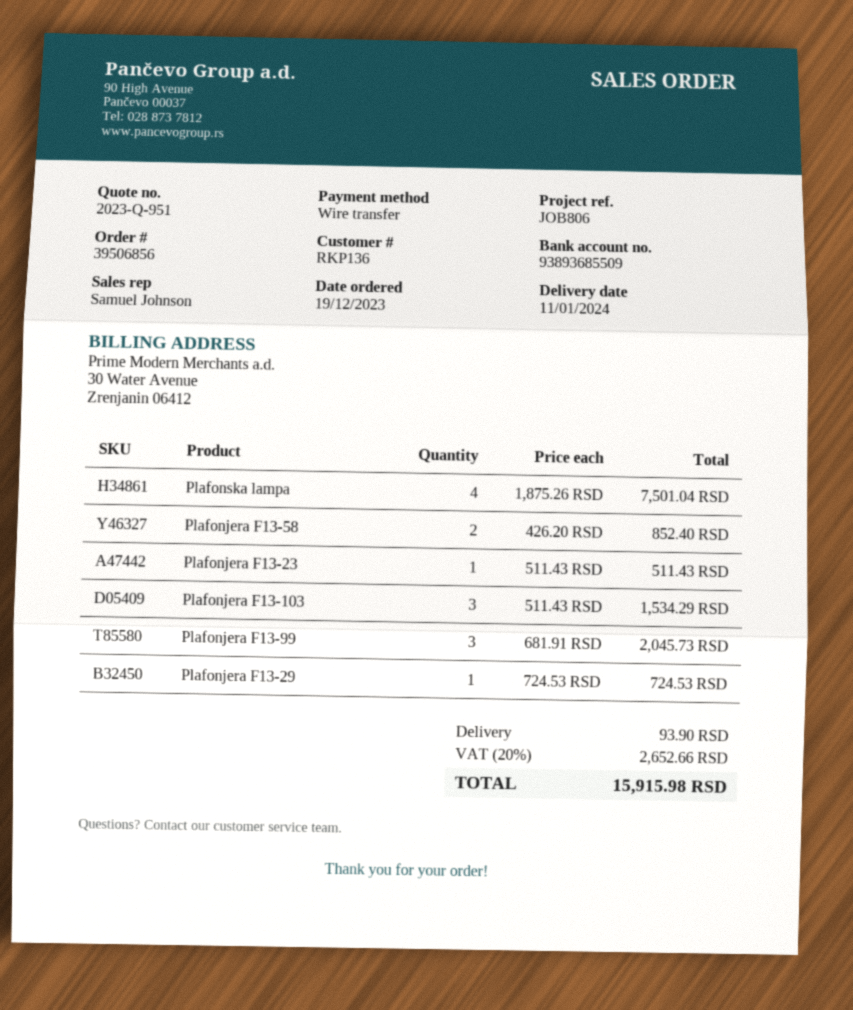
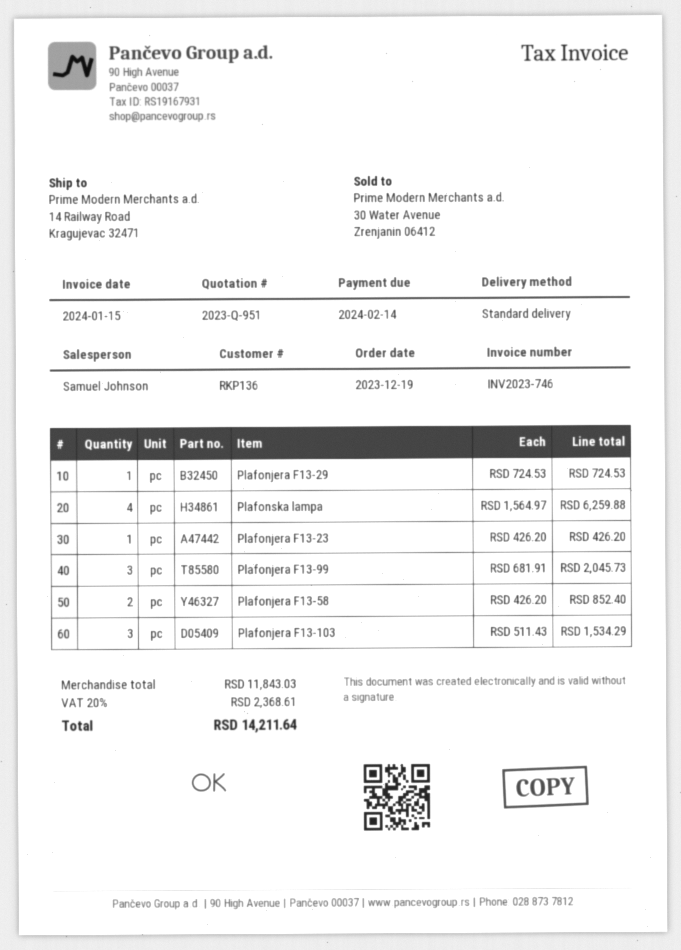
Plafonska lampa: 4 x 1875.26 = 7501.04 -> 4 x 1564.97 = 6259.88
Plafonjera F13-23: 1 x 511.43 = 511.43 -> 1 x 426.20 = 426.20
shipping: 93.90 -> none
tax: 20% = 2652.66 -> 20% = 2368.61
total: 15915.98 -> 14211.64

